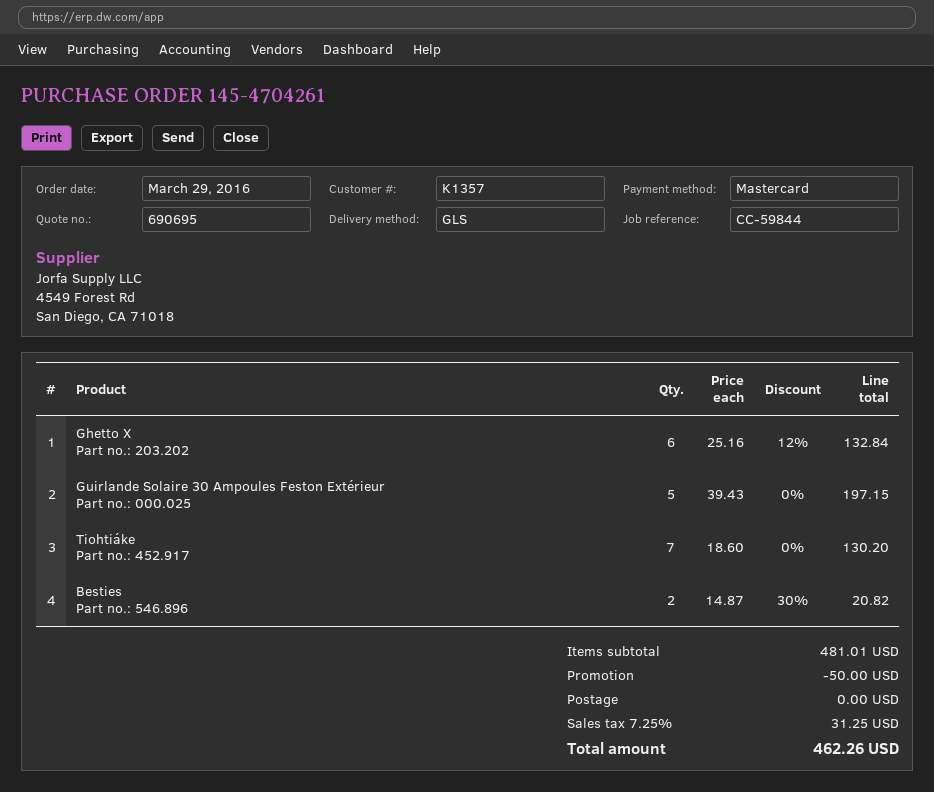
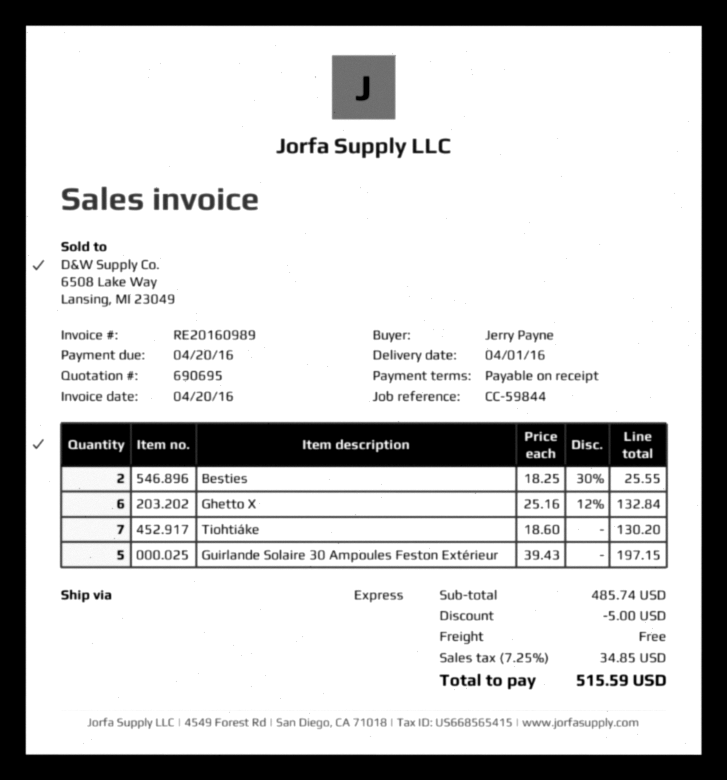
shipping method: GLS -> express
Besties: 2 x 14.87 - 30% = 20.82 -> 2 x 18.25 - 30% = 25.55
subtotal: 481.01 -> 485.74
discount: 50.00 -> 5.00
tax: 7.25% = 31.25 -> 7.25% = 34.85
total: 462.26 -> 515.59

